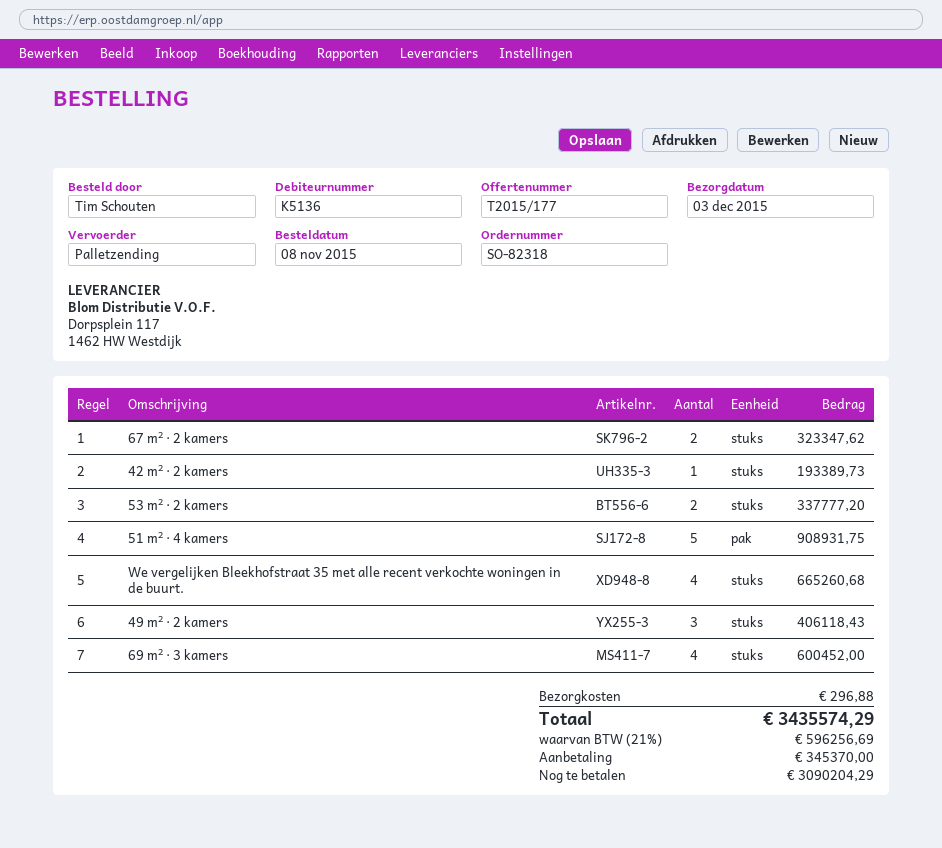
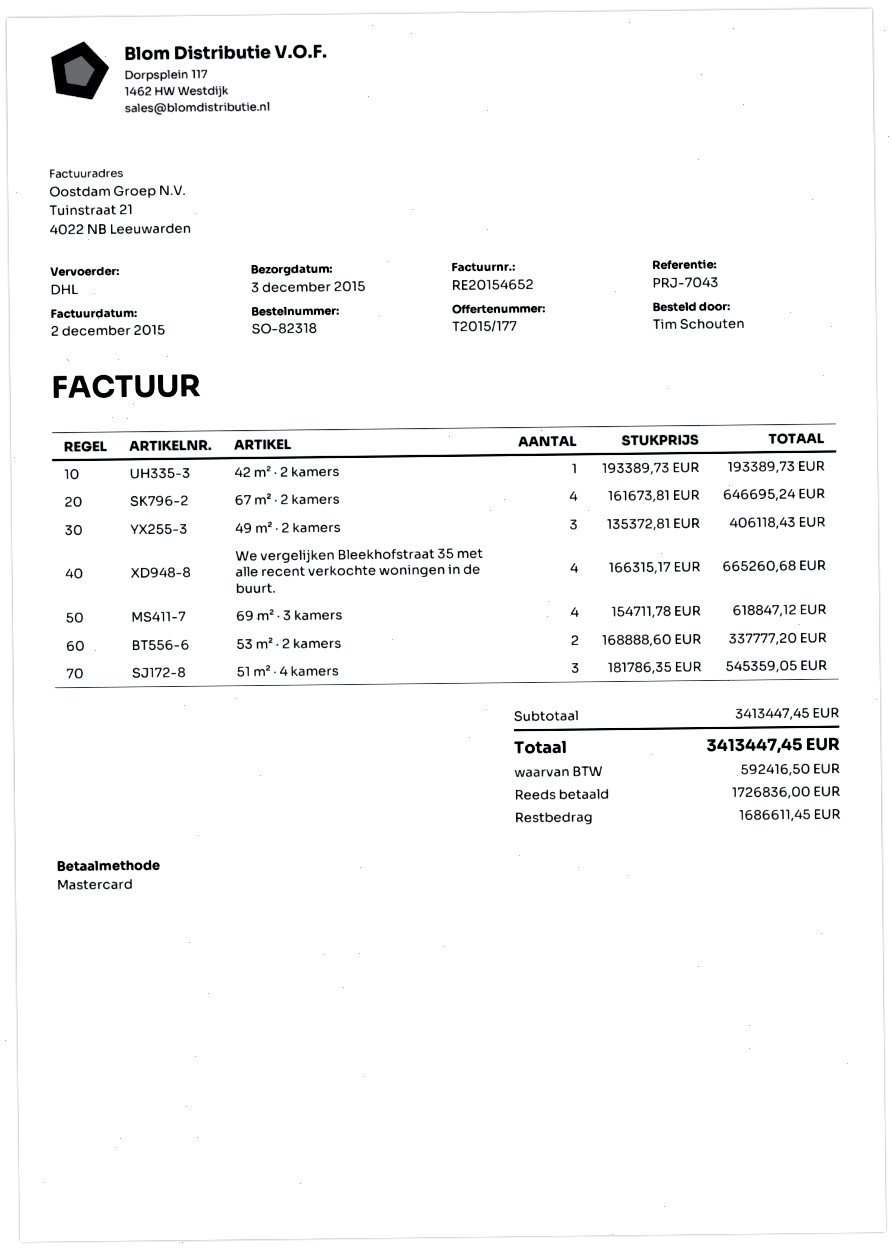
shipping method: pallet freight -> DHL
67 m² · 2 kamers: 2 for 323347.62 -> 4 for 646695.24
51 m² · 4 kamers: 5 for 908931.75 -> 3 for 545359.05
69 m² · 3 kamers: 4 for 600452.00 -> 4 for 618847.12
shipping: 296.88 -> none
tax: 596256.69 -> 592416.50
total: 3435574.29 -> 3413447.45
deposit: 345370.00 -> 1726836.00
balance: 3090204.29 -> 1686611.45

